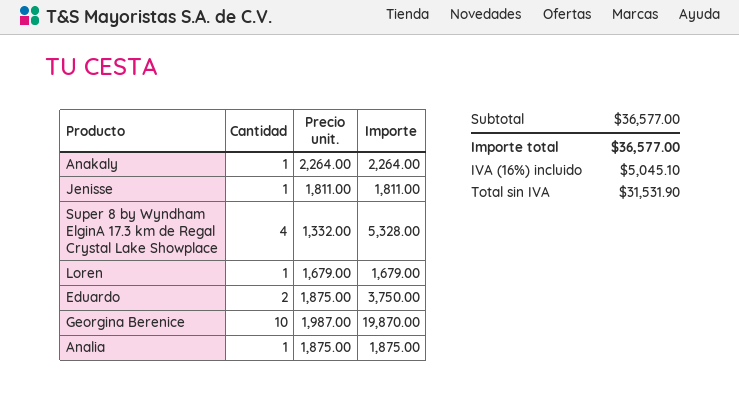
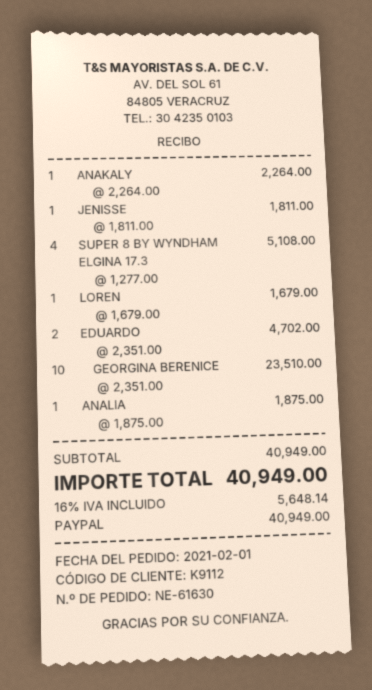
Super 8 by Wyndham ElginA 17.3 km de Regal Crystal Lake Showplace: 4 x 1332.00 = 5328.00 -> 4 x 1277.00 = 5108.00
Eduardo: 2 x 1875.00 = 3750.00 -> 2 x 2351.00 = 4702.00
Georgina Berenice: 10 x 1987.00 = 19870.00 -> 10 x 2351.00 = 23510.00
subtotal: 36577.00 -> 40949.00
tax: 16% = 5045.10 -> 16% = 5648.14
total: 36577.00 -> 40949.00

